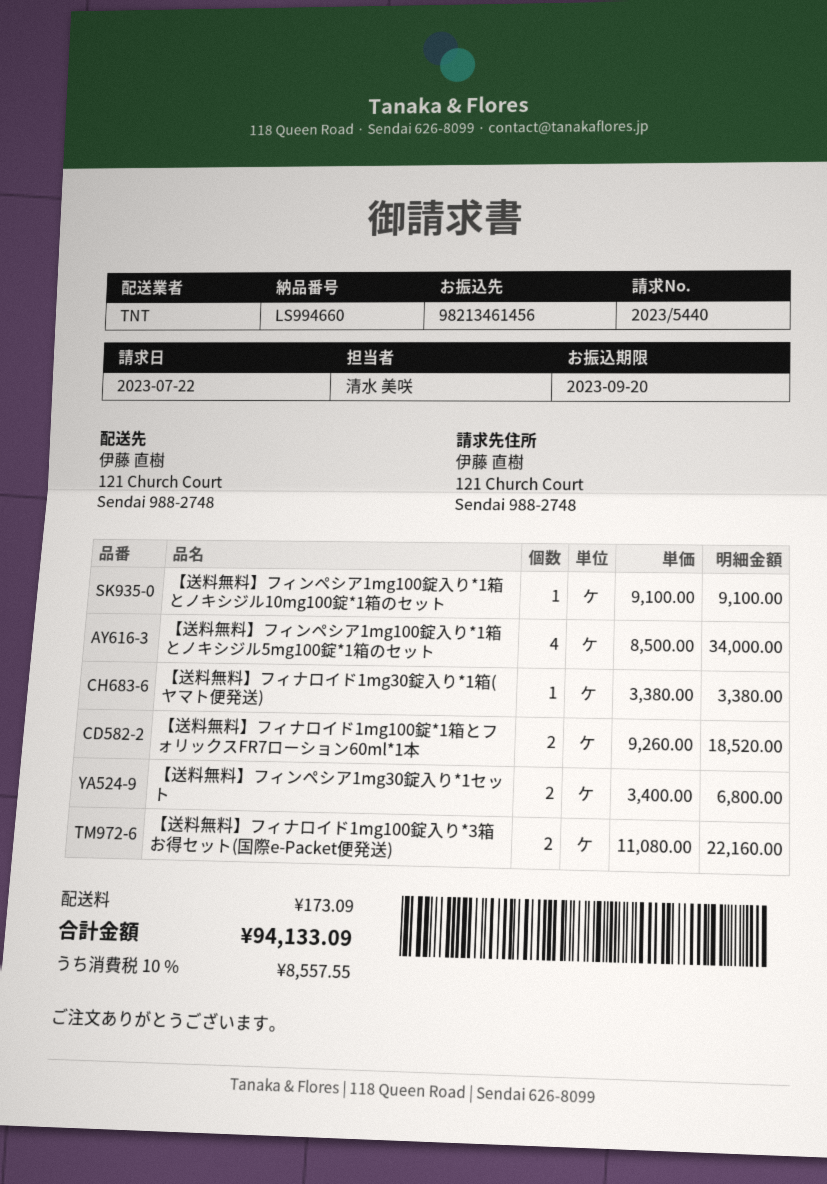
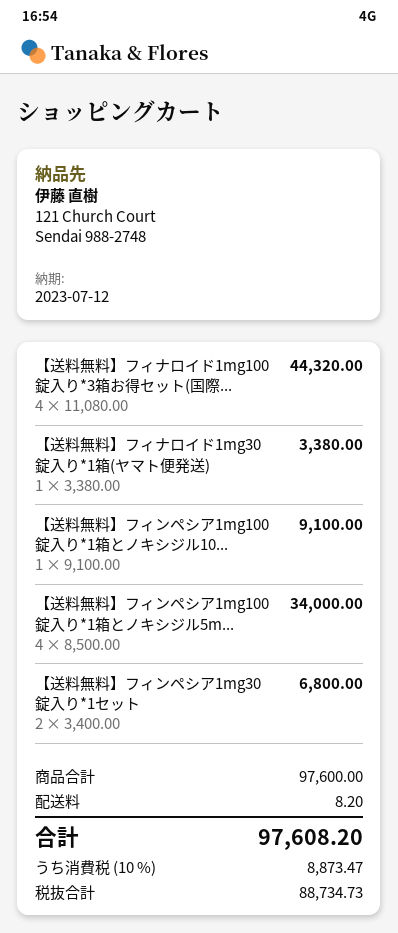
【送料無料】フィナロイド1mg100錠*1箱とフォリックスFR7ローション60ml*1本: 2 x 9260.00 = 18520.00 -> none
【送料無料】フィナロイド1mg100錠入り*3箱お得セット(国際e-Packet便発送): 2 x 11080.00 = 22160.00 -> 4 x 11080.00 = 44320.00
shipping: 173.09 -> 8.20
tax: 10% = 8557.55 -> 10% = 8873.47
total: 94133.09 -> 97608.20

